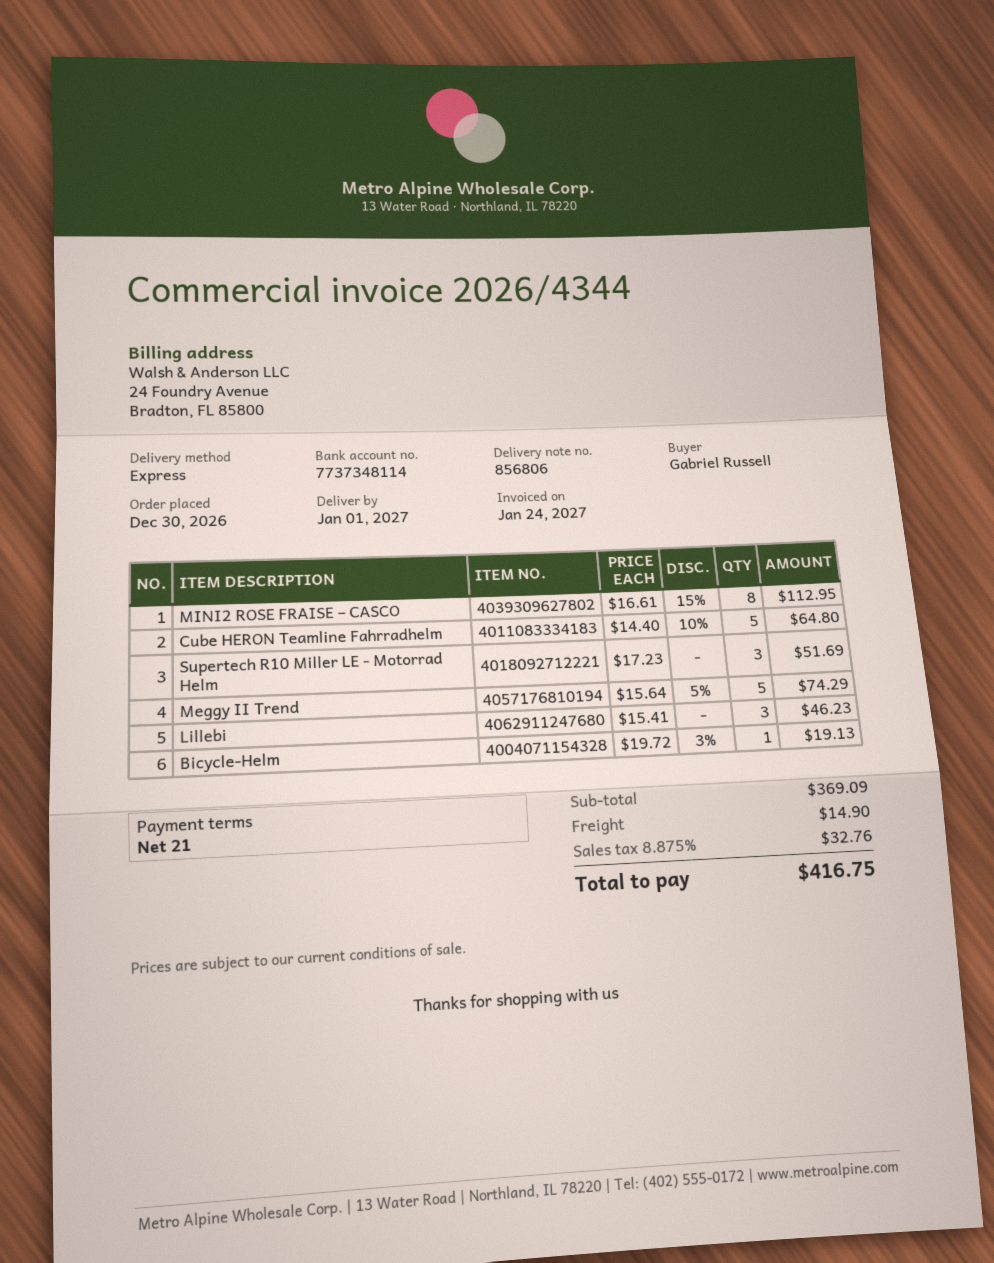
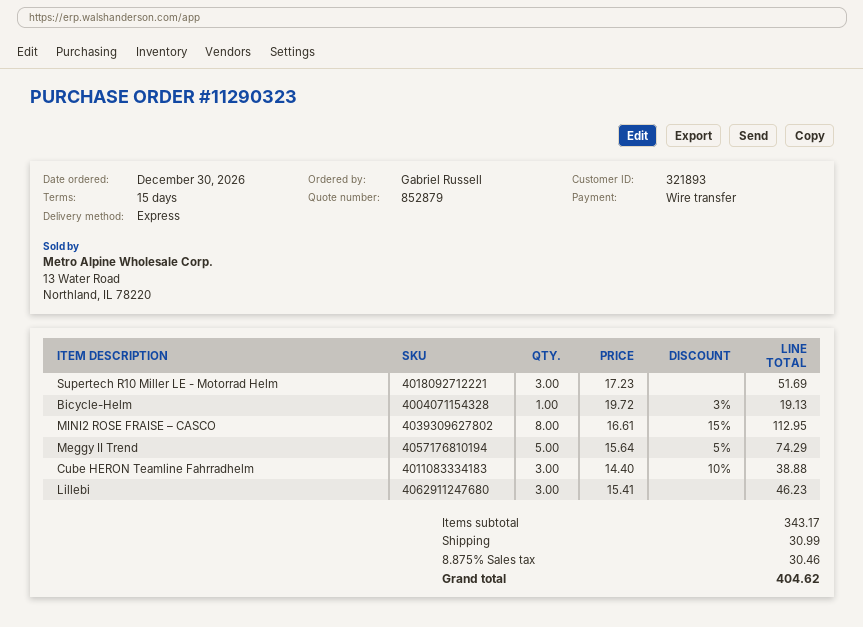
payment terms: 21 days -> 15 days
Cube HERON Teamline Fahrradhelm: 5 x 14.40 - 10% = 64.80 -> 3 x 14.40 - 10% = 38.88
subtotal: 369.09 -> 343.17
shipping: 14.90 -> 30.99
tax: 8.875% = 32.76 -> 8.875% = 30.46
total: 416.75 -> 404.62

